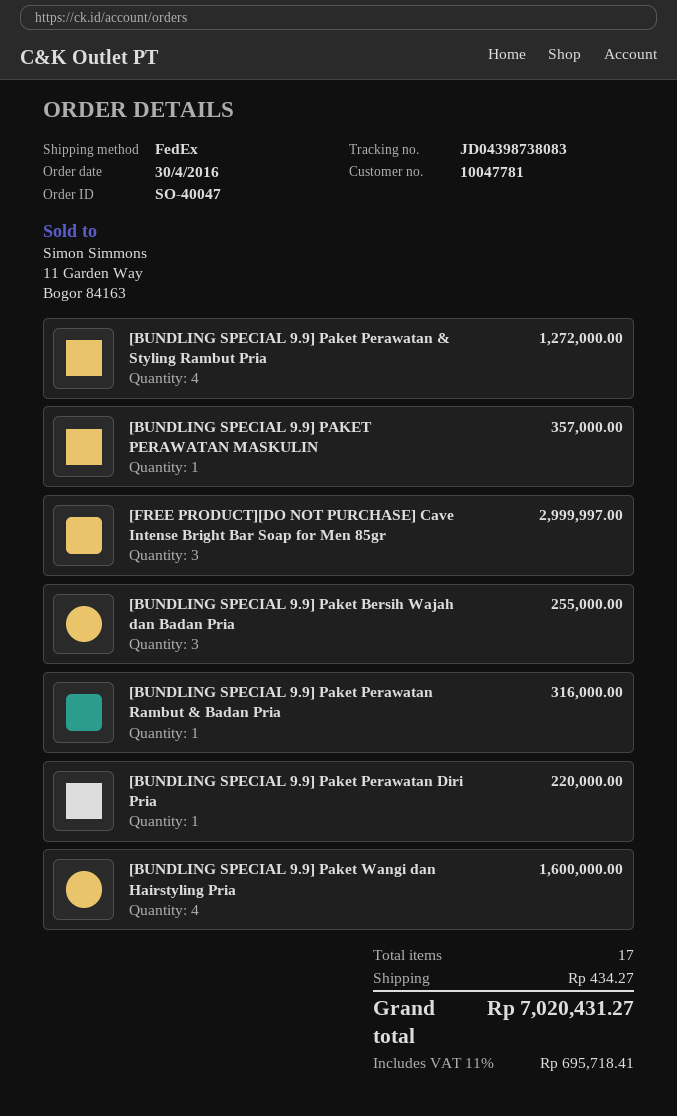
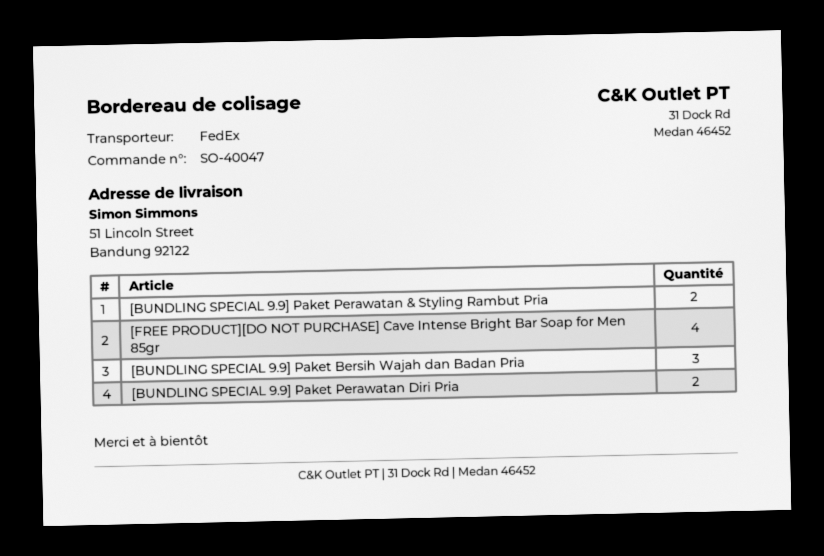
[BUNDLING SPECIAL 9.9] Paket Perawatan & Styling Rambut Pria: 4 -> 2
[BUNDLING SPECIAL 9.9] PAKET PERAWATAN MASKULIN: 1 -> none
[FREE PRODUCT][DO NOT PURCHASE] Cave Intense Bright Bar Soap for Men 85gr: 3 -> 4
[BUNDLING SPECIAL 9.9] Paket Perawatan Rambut & Badan Pria: 1 -> none
[BUNDLING SPECIAL 9.9] Paket Perawatan Diri Pria: 1 -> 2
[BUNDLING SPECIAL 9.9] Paket Wangi dan Hairstyling Pria: 4 -> none

